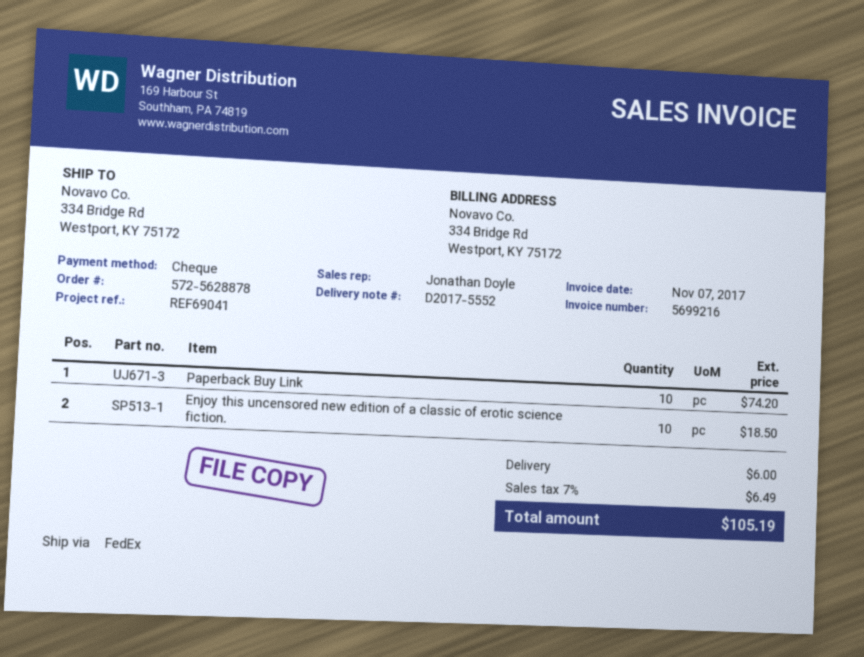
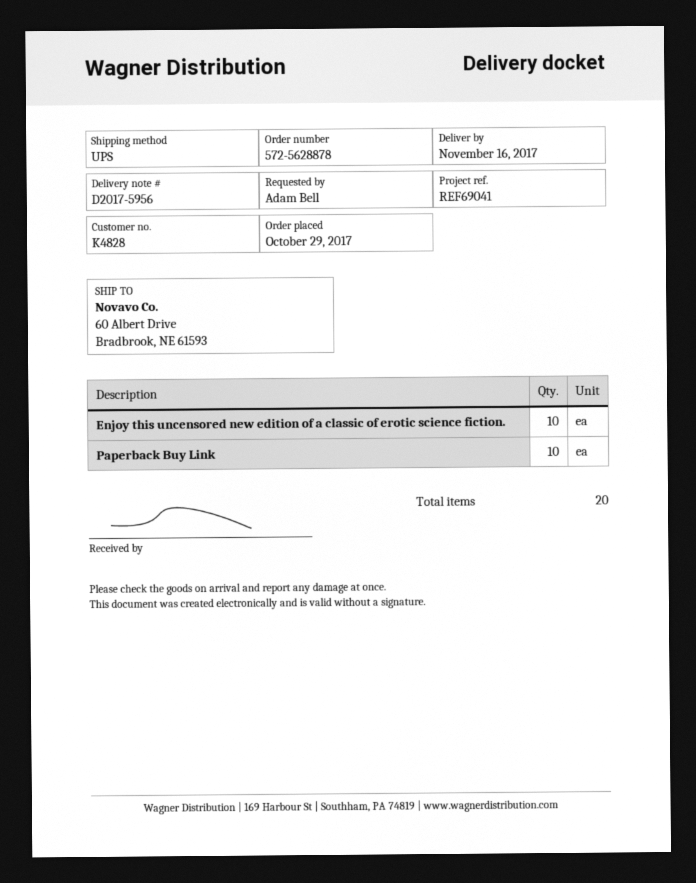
delivery note number: D2017-5552 -> D2017-5956
shipping method: FedEx -> UPS
ship to: 334 Bridge Rd, Westport, KY 75172 -> 60 Albert Drive, Bradbrook, NE 61593

